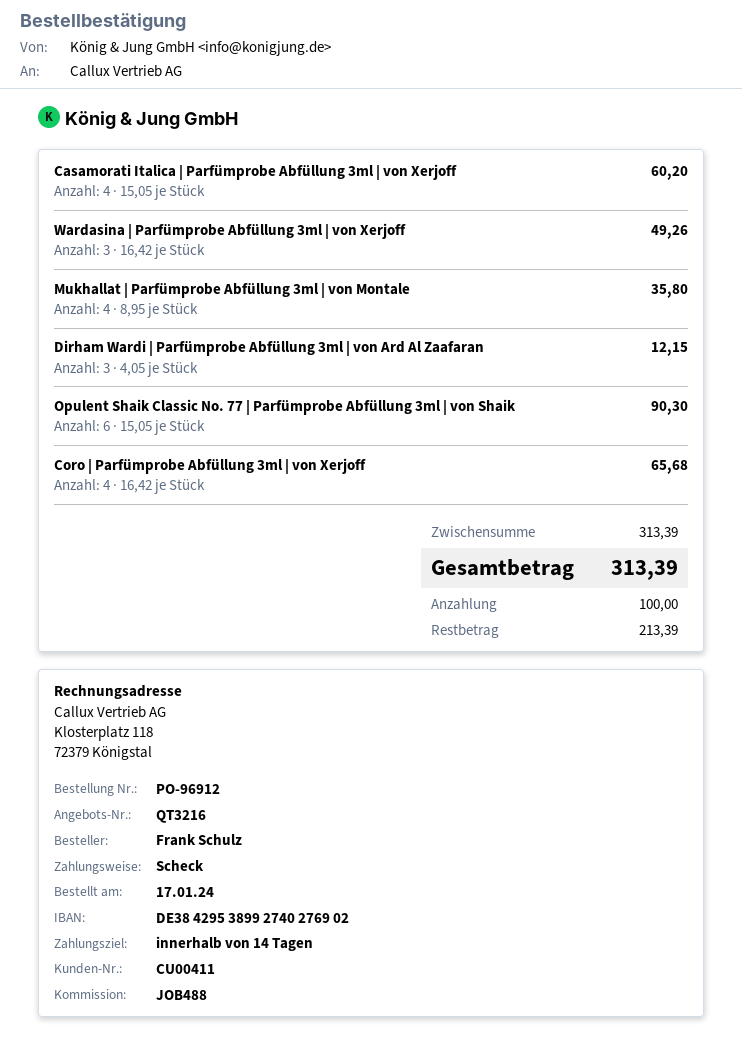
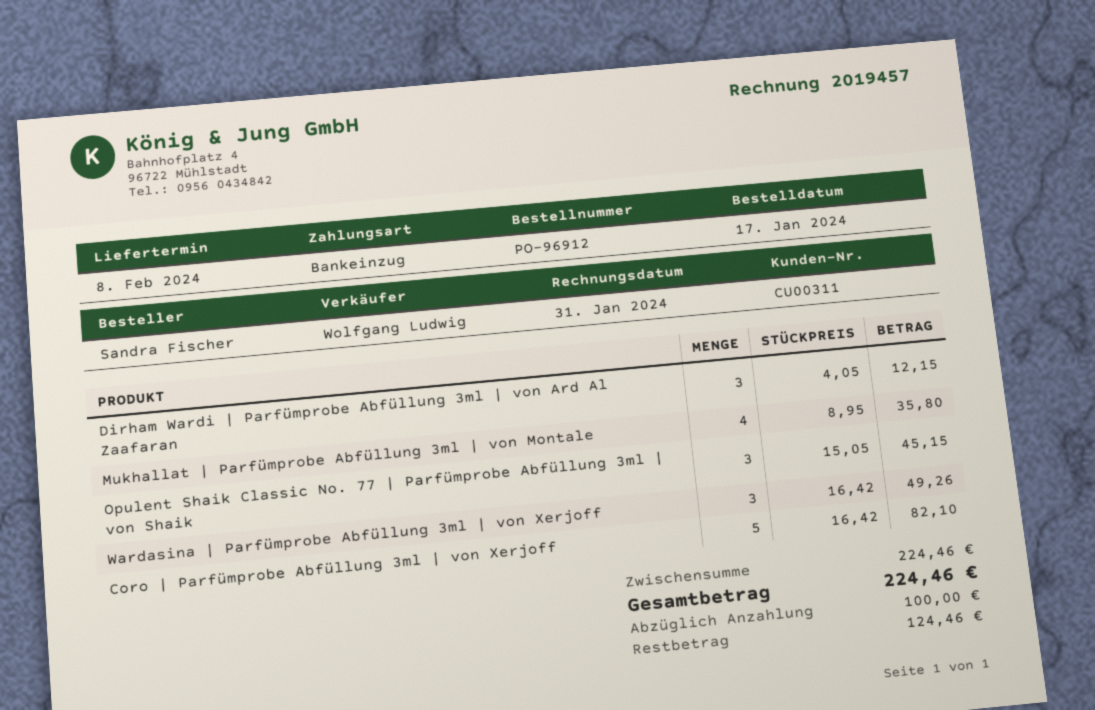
customer number: CU00411 -> CU00311
ordered by: Frank Schulz -> Sandra Fischer
payment method: cheque -> direct debit
Casamorati Italica | Parfümprobe Abfüllung 3ml | von Xerjoff: 4 x 15.05 = 60.20 -> none
Opulent Shaik Classic No. 77 | Parfümprobe Abfüllung 3ml | von Shaik: 6 x 15.05 = 90.30 -> 3 x 15.05 = 45.15
Coro | Parfümprobe Abfüllung 3ml | von Xerjoff: 4 x 16.42 = 65.68 -> 5 x 16.42 = 82.10
subtotal: 313.39 -> 224.46
total: 313.39 -> 224.46
balance: 213.39 -> 124.46

